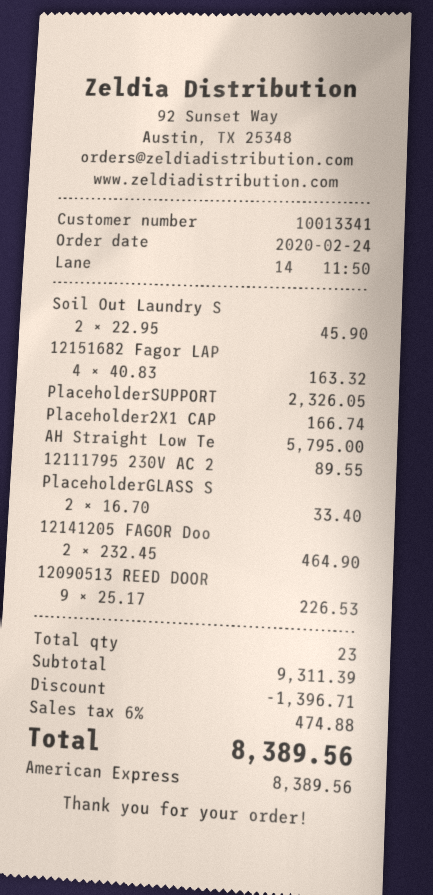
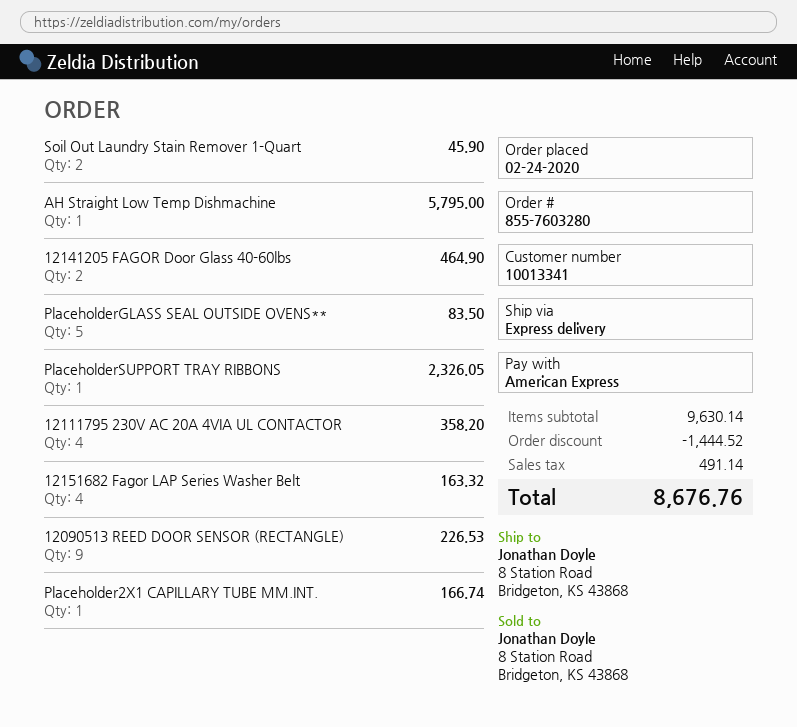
12111795 230V AC 2: 1 for 89.55 -> 4 for 358.20
PlaceholderGLASS S: 2 for 33.40 -> 5 for 83.50
subtotal: 9311.39 -> 9630.14
discount: 1396.71 -> 1444.52
tax: 474.88 -> 491.14
total: 8389.56 -> 8676.76

